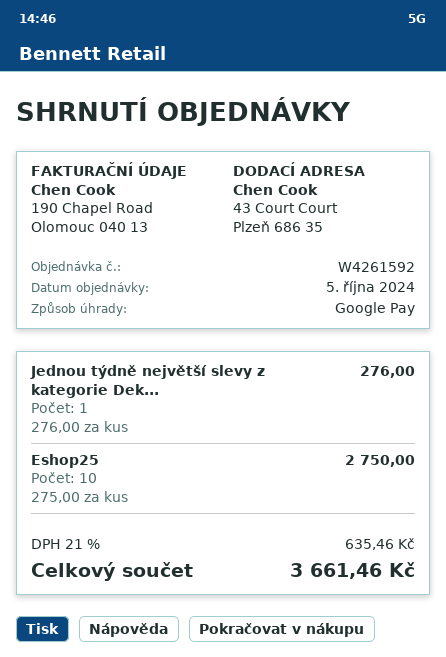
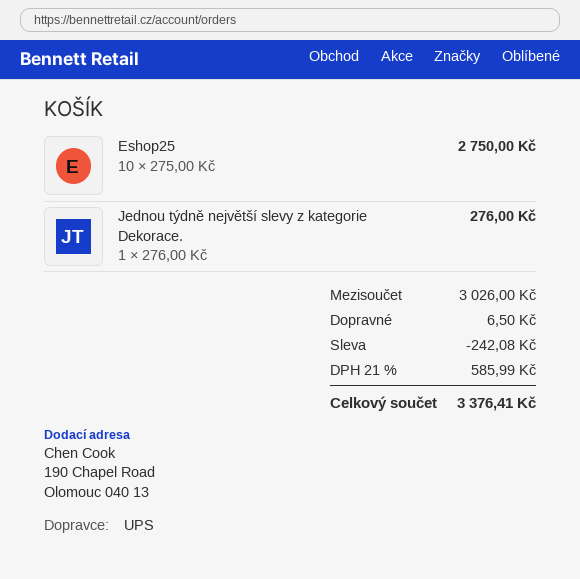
ship to: 43 Court Court, Plzeň 686 35 -> 190 Chapel Road, Olomouc 040 13
discount: none -> 242.08
shipping: none -> 6.50
tax: 21% = 635.46 -> 21% = 585.99
total: 3661.46 -> 3376.41

